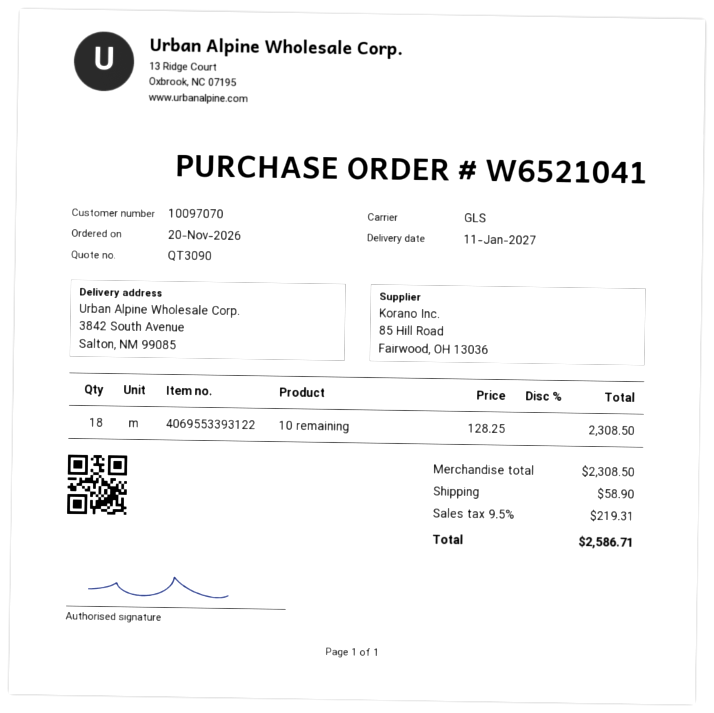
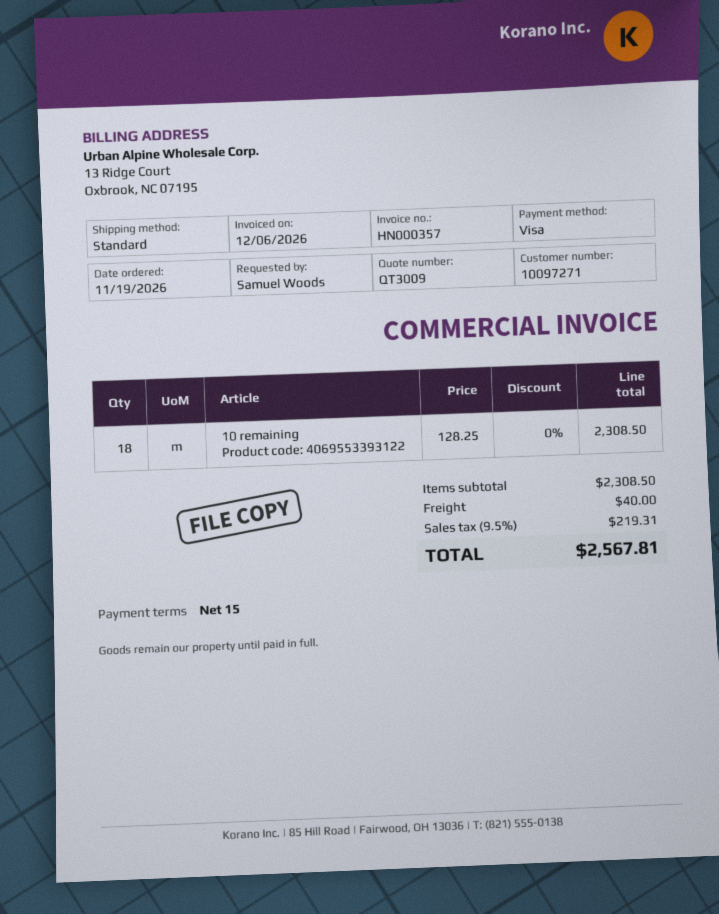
quote number: QT3090 -> QT3009
order date: 2026-11-20 -> 2026-11-19
customer number: 10097070 -> 10097271
shipping method: GLS -> standard
shipping: 58.90 -> 40.00
total: 2586.71 -> 2567.81

